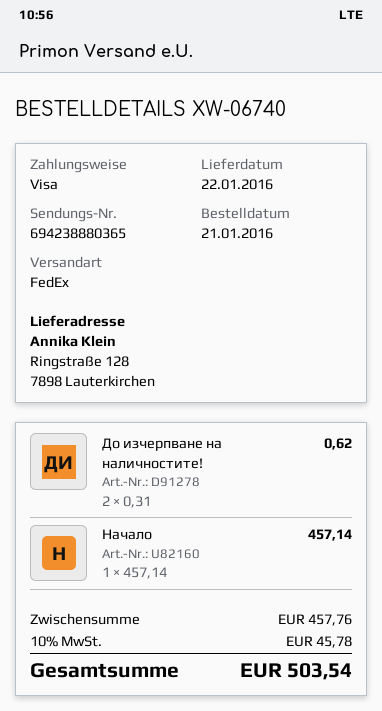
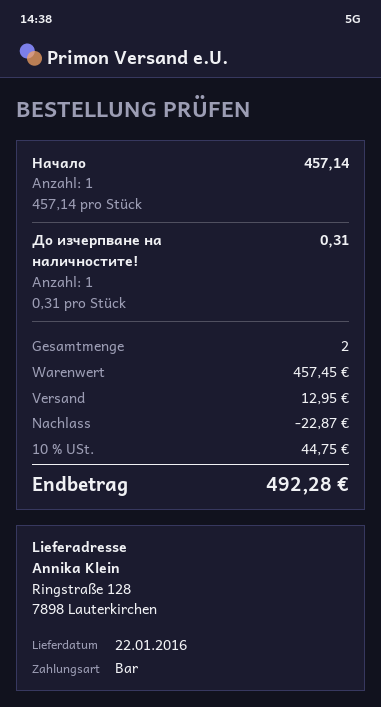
payment method: Visa -> cash
До изчерпване на наличностите!: 2 x 0.31 = 0.62 -> 1 x 0.31 = 0.31
subtotal: 457.76 -> 457.45
discount: none -> 22.87
shipping: none -> 12.95
tax: 10% = 45.78 -> 10% = 44.75
total: 503.54 -> 492.28

